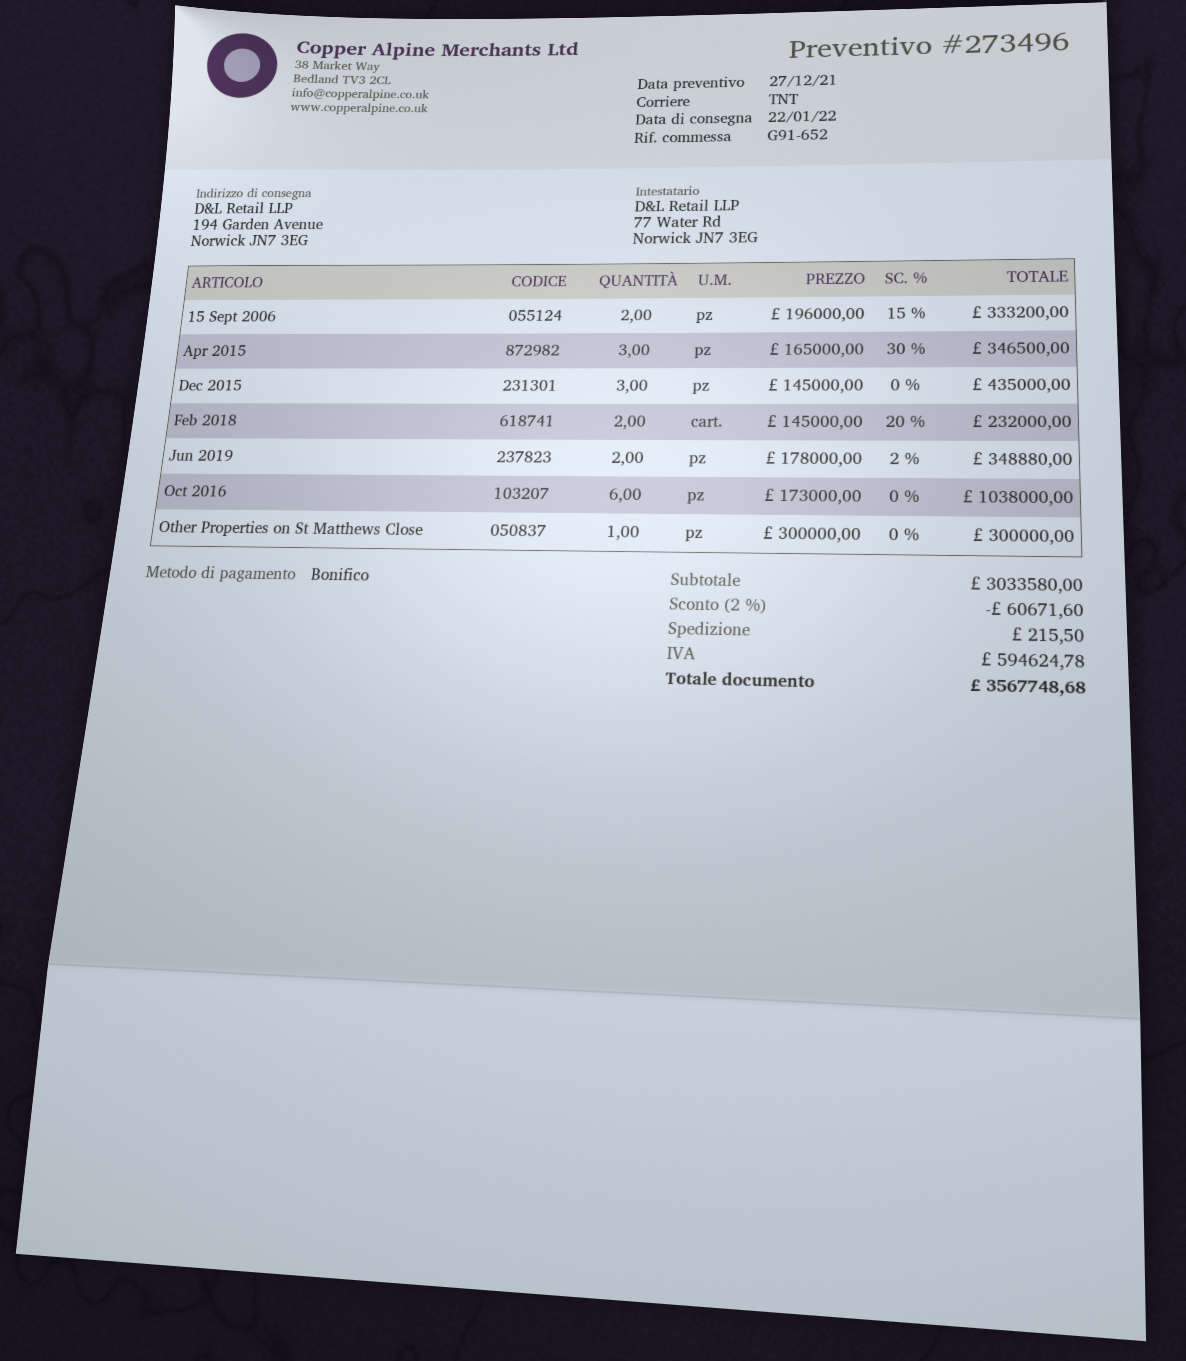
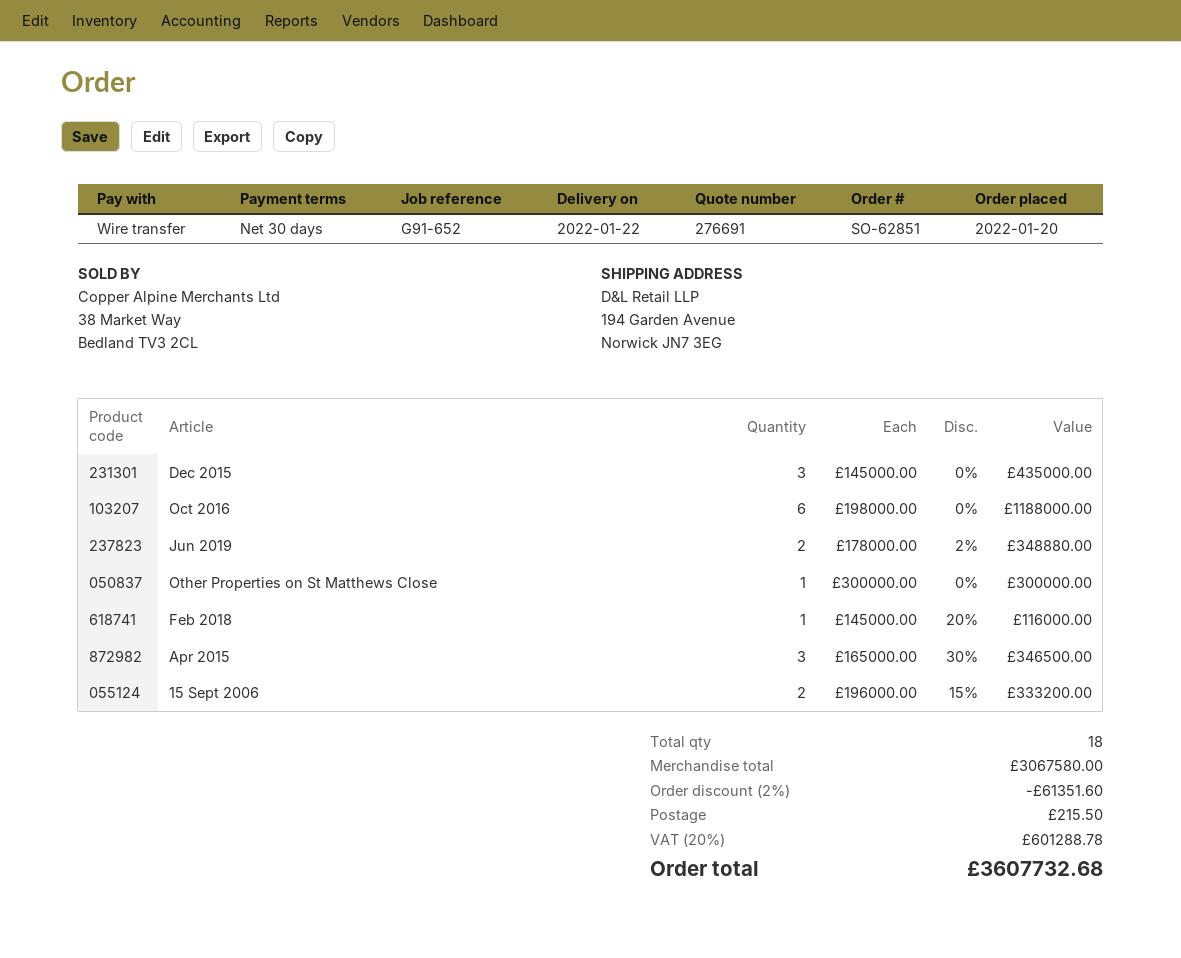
quote number: 273496 -> 276691
Feb 2018: 2 x 145000.00 - 20% = 232000.00 -> 1 x 145000.00 - 20% = 116000.00
Oct 2016: 6 x 173000.00 = 1038000.00 -> 6 x 198000.00 = 1188000.00
subtotal: 3033580.00 -> 3067580.00
discount: 2% = 60671.60 -> 2% = 61351.60
tax: 594624.78 -> 601288.78
total: 3567748.68 -> 3607732.68

